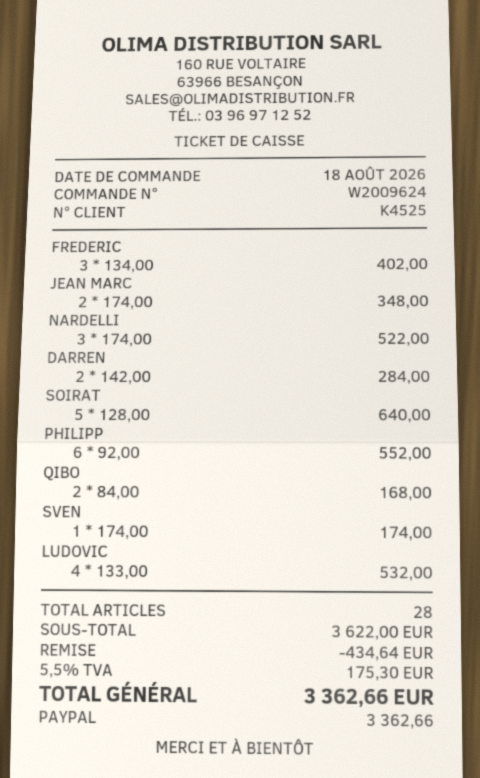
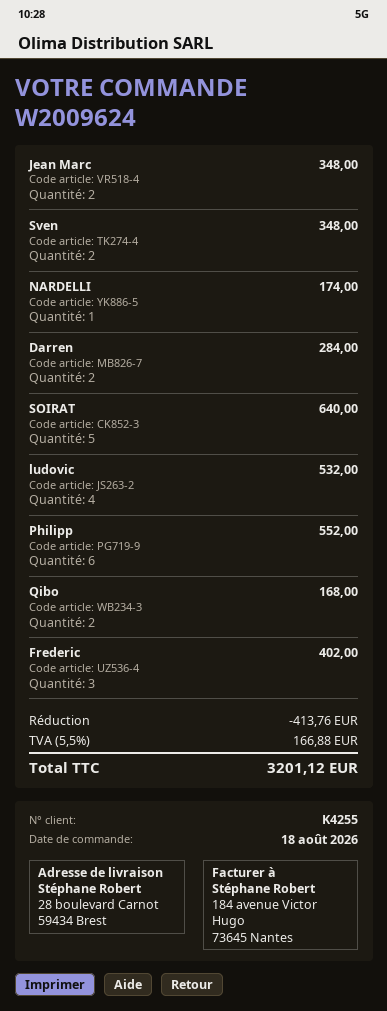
customer number: K4525 -> K4255
NARDELLI: 3 for 522.00 -> 1 for 174.00
SVEN: 1 for 174.00 -> 2 for 348.00
discount: 434.64 -> 413.76
tax: 5.5% = 175.30 -> 5.5% = 166.88
total: 3362.66 -> 3201.12

